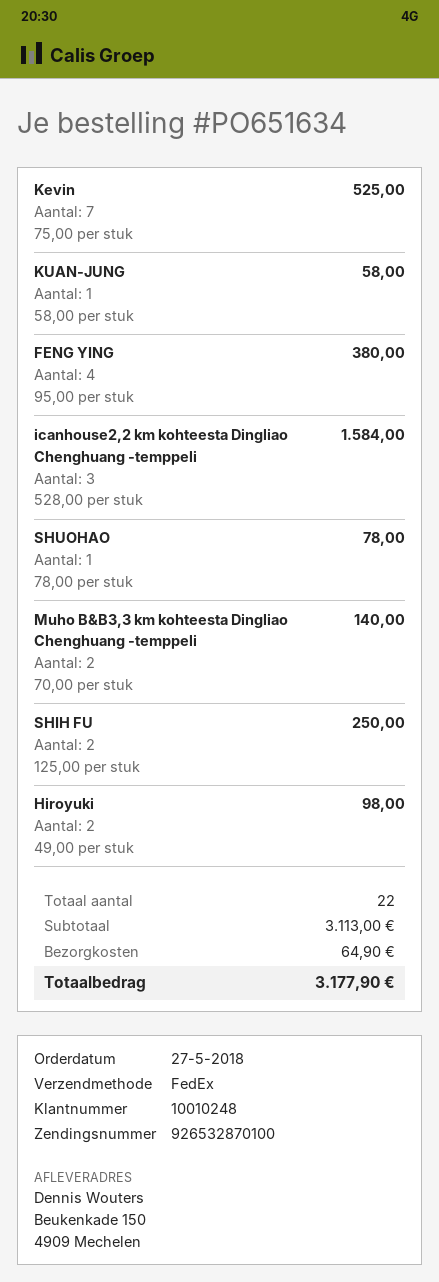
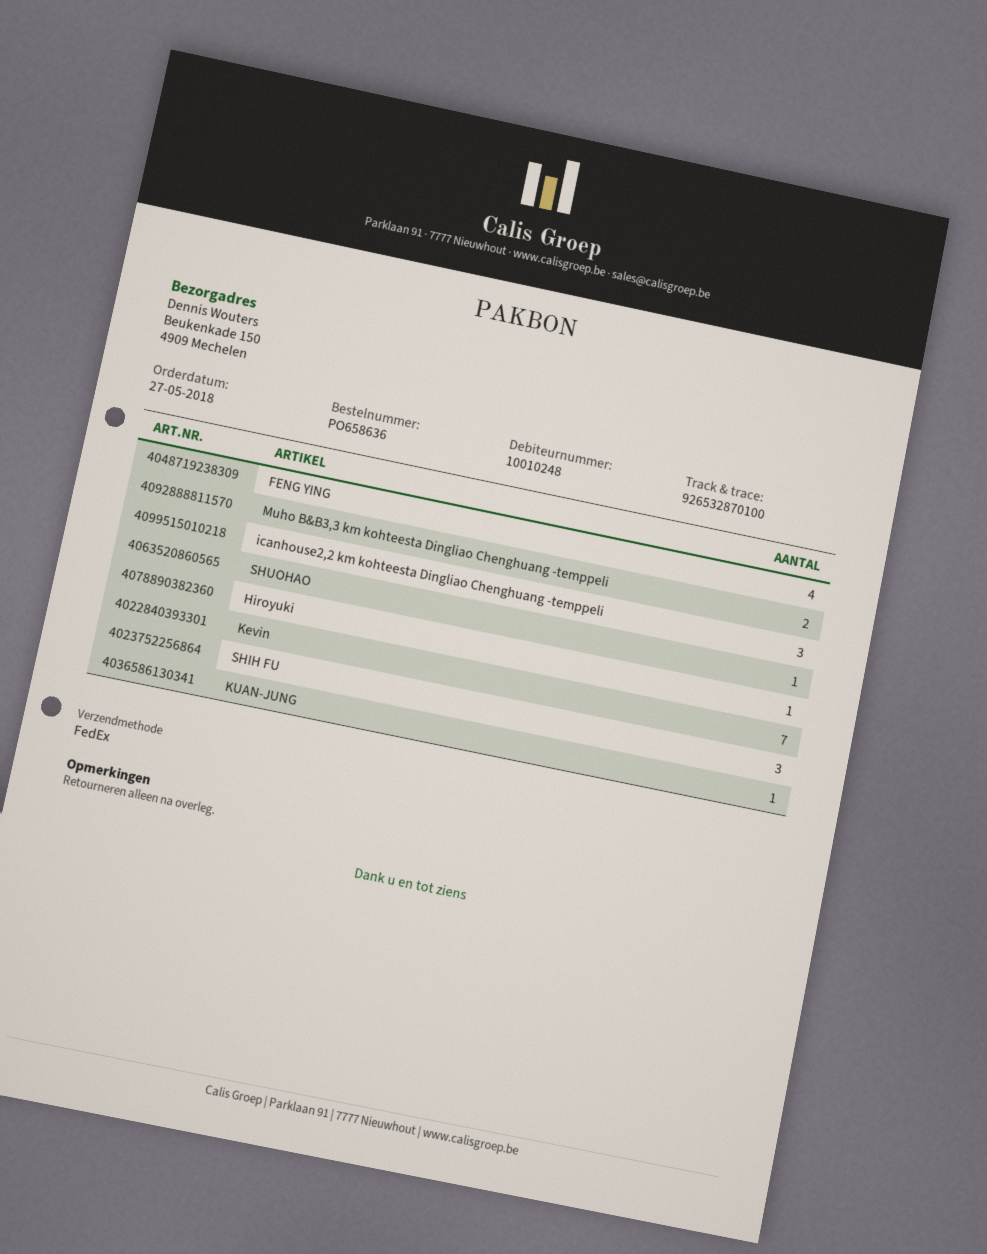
order number: PO651634 -> PO658636
SHIH FU: 2 -> 3
Hiroyuki: 2 -> 1

